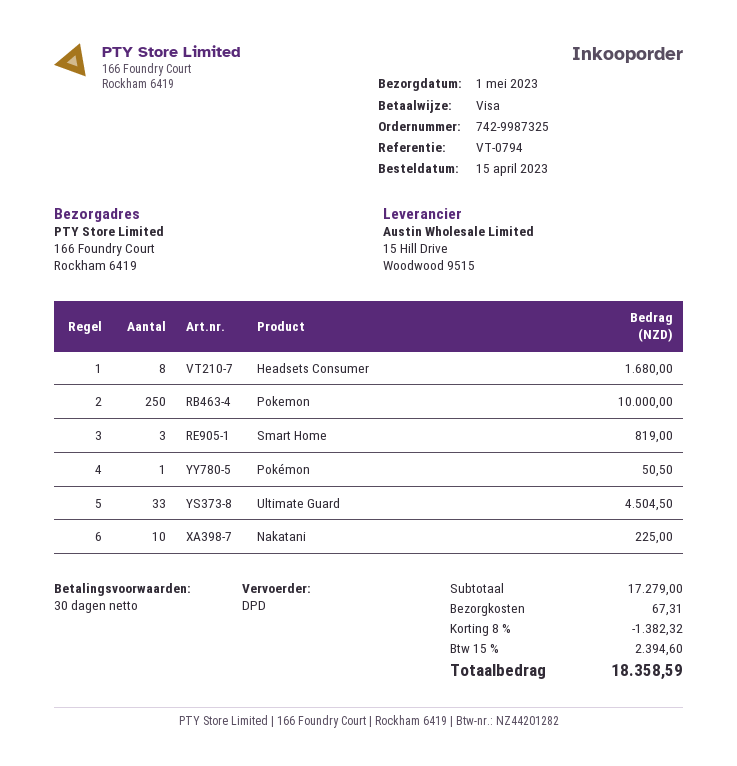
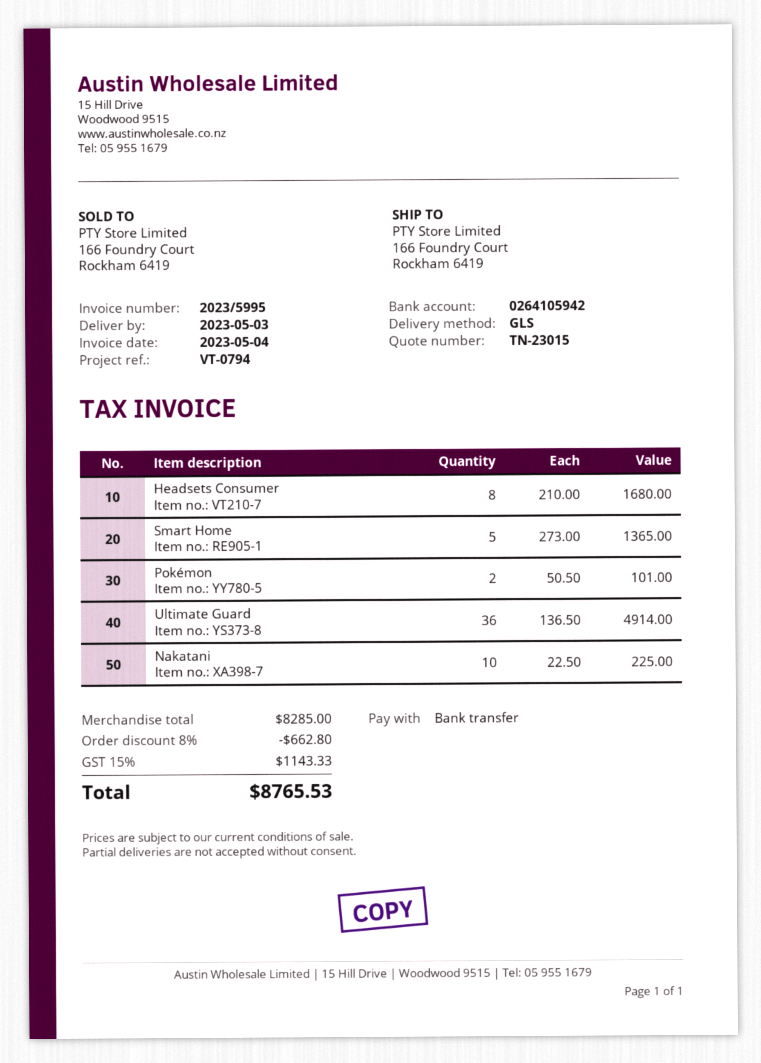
delivery date: 2023-05-01 -> 2023-05-03
payment method: Visa -> bank transfer
shipping method: DPD -> GLS
Pokemon: 250 for 10000.00 -> none
Smart Home: 3 for 819.00 -> 5 for 1365.00
Pokémon: 1 for 50.50 -> 2 for 101.00
Ultimate Guard: 33 for 4504.50 -> 36 for 4914.00
subtotal: 17279.00 -> 8285.00
discount: 8% = 1382.32 -> 8% = 662.80
shipping: 67.31 -> none
tax: 15% = 2394.60 -> 15% = 1143.33
total: 18358.59 -> 8765.53

